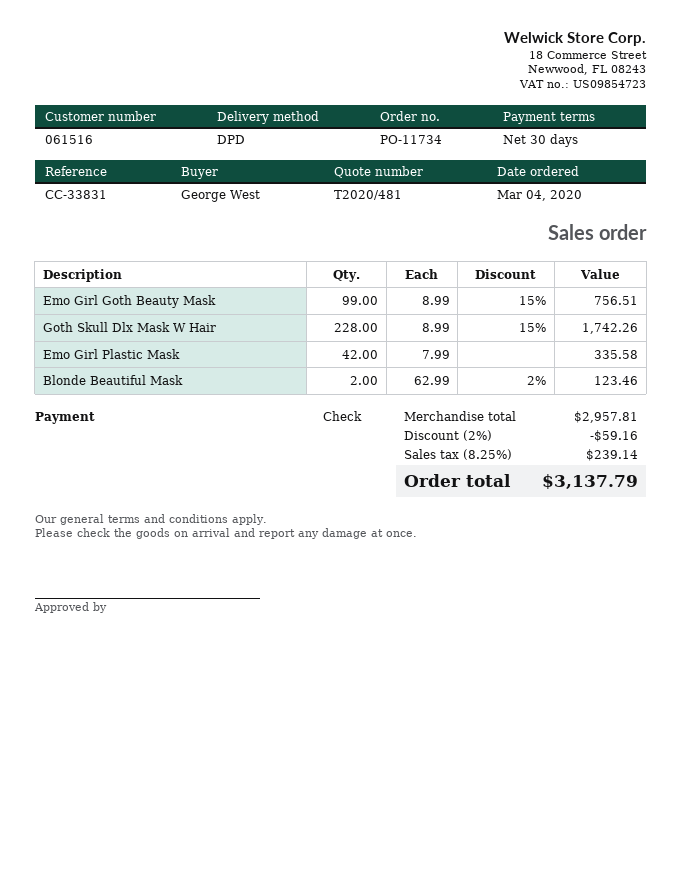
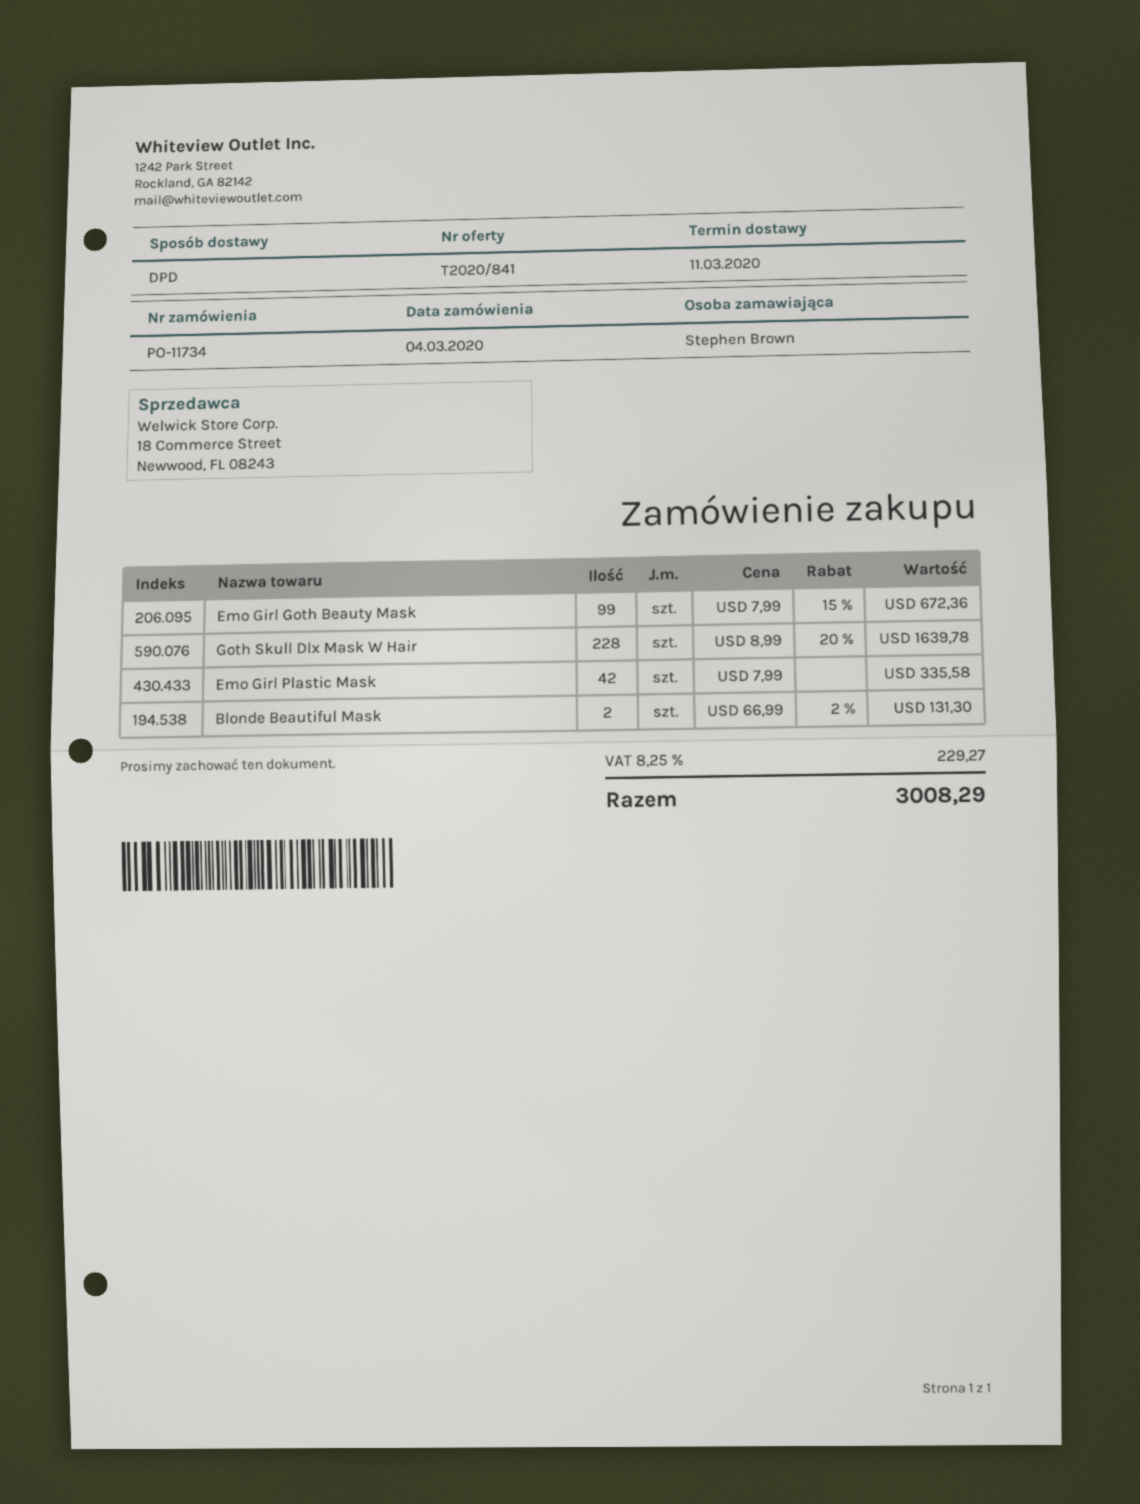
quote number: T2020/481 -> T2020/841
ordered by: George West -> Stephen Brown
Emo Girl Goth Beauty Mask: 99 x 8.99 - 15% = 756.51 -> 99 x 7.99 - 15% = 672.36
Goth Skull Dlx Mask W Hair: 228 x 8.99 - 15% = 1742.26 -> 228 x 8.99 - 20% = 1639.78
Blonde Beautiful Mask: 2 x 62.99 - 2% = 123.46 -> 2 x 66.99 - 2% = 131.30
discount: 2% = 59.16 -> none
tax: 8.25% = 239.14 -> 8.25% = 229.27
total: 3137.79 -> 3008.29

